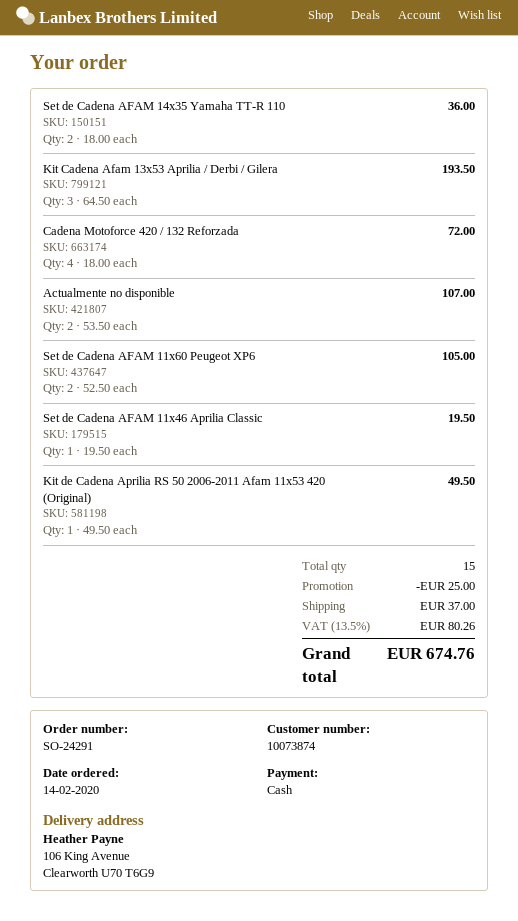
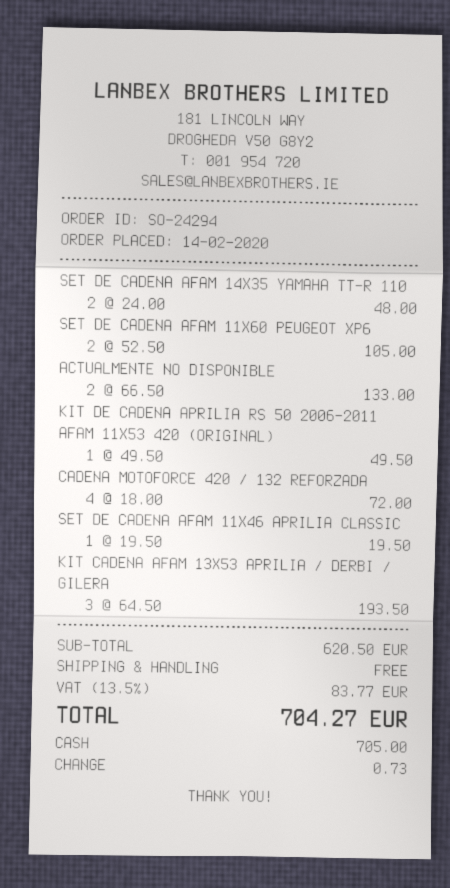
order number: SO-24291 -> SO-24294
Set de Cadena AFAM 14x35 Yamaha TT-R 110: 2 x 18.00 = 36.00 -> 2 x 24.00 = 48.00
Actualmente no disponible: 2 x 53.50 = 107.00 -> 2 x 66.50 = 133.00
discount: 25.00 -> none
shipping: 37.00 -> 0.00
tax: 13.5% = 80.26 -> 13.5% = 83.77
total: 674.76 -> 704.27

